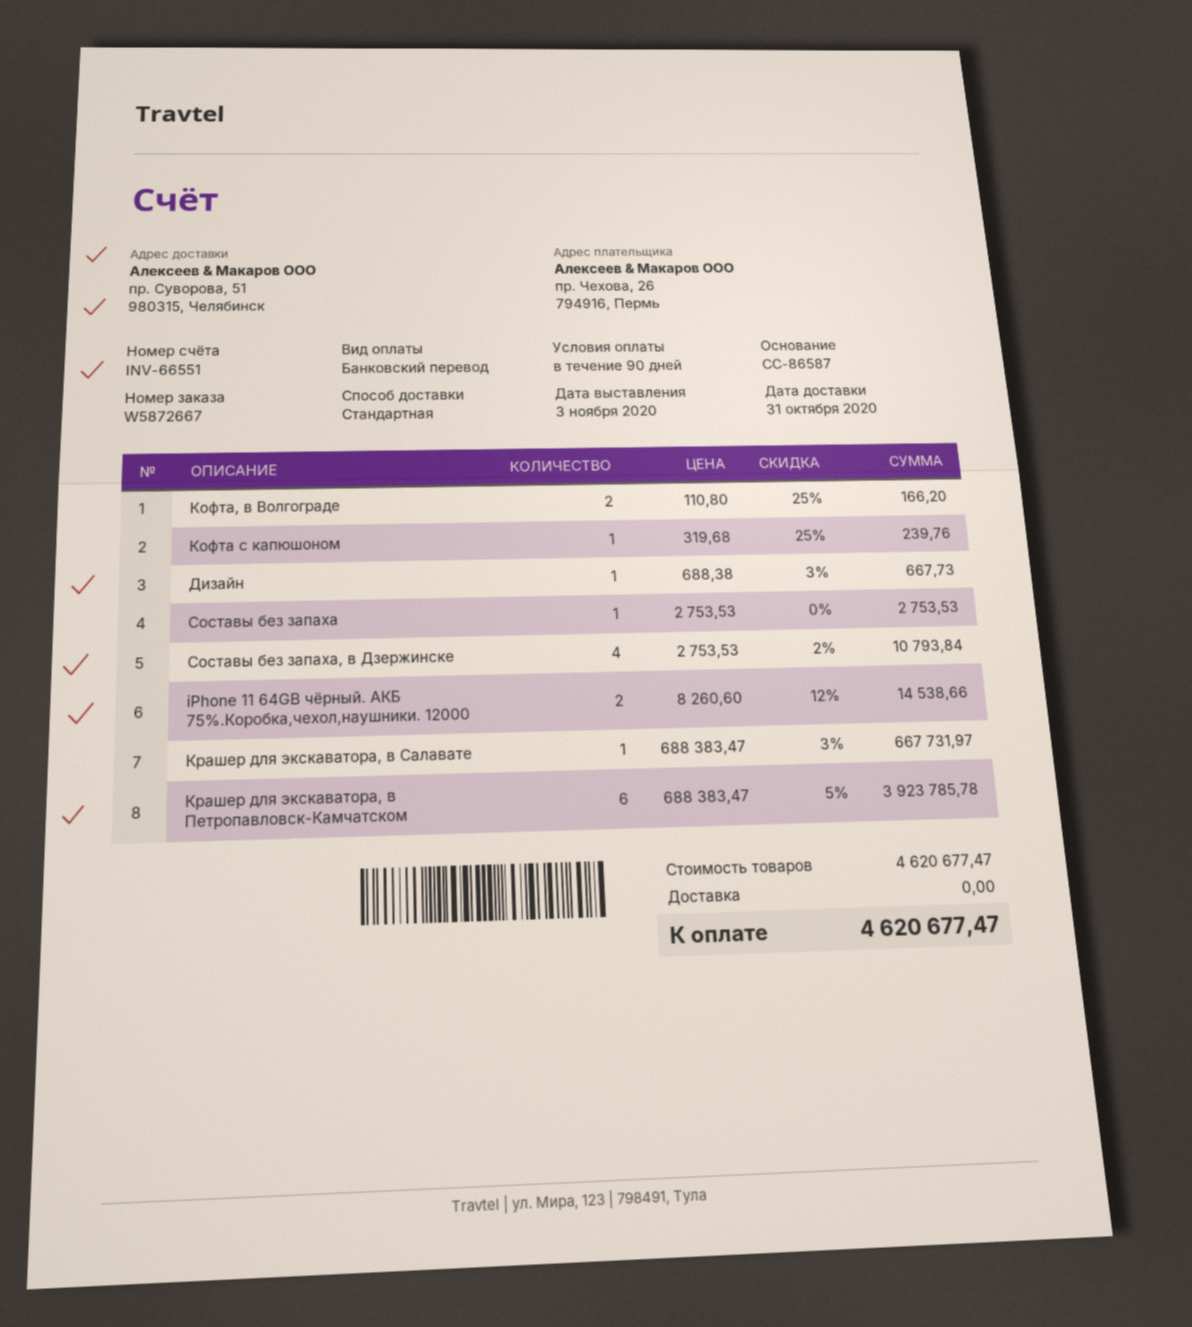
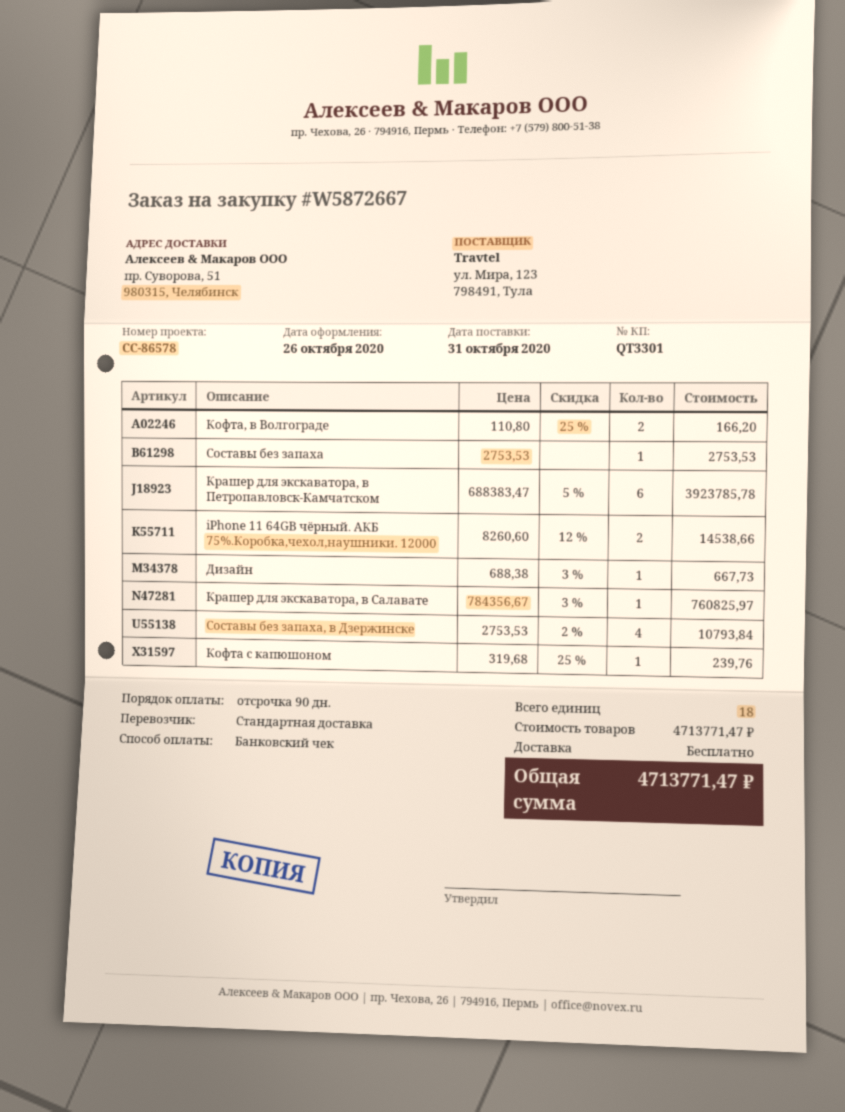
reference: CC-86587 -> CC-86578
payment method: bank transfer -> cheque
Крашер для экскаватора, в Салавате: 1 x 688383.47 - 3% = 667731.97 -> 1 x 784356.67 - 3% = 760825.97
subtotal: 4620677.47 -> 4713771.47
total: 4620677.47 -> 4713771.47

